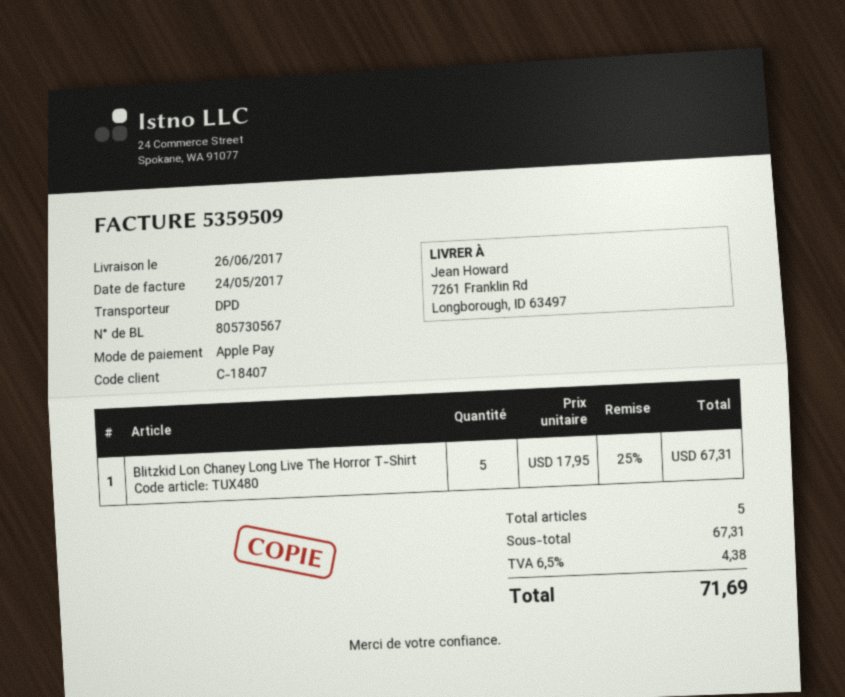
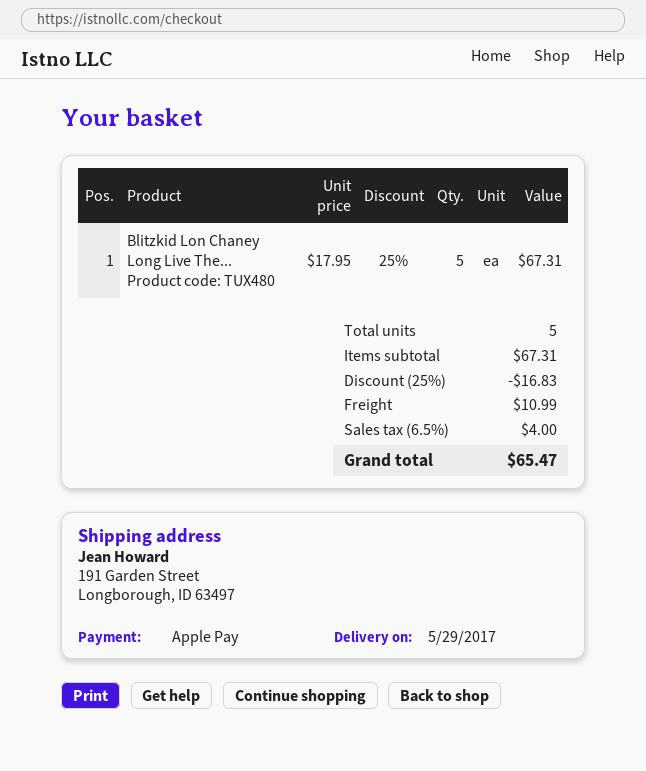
delivery date: 2017-06-26 -> 2017-05-29
ship to: 7261 Franklin Rd, Longborough, ID 63497 -> 191 Garden Street, Longborough, ID 63497
discount: none -> 25% = 16.83
shipping: none -> 10.99
tax: 6.5% = 4.38 -> 6.5% = 4.00
total: 71.69 -> 65.47

